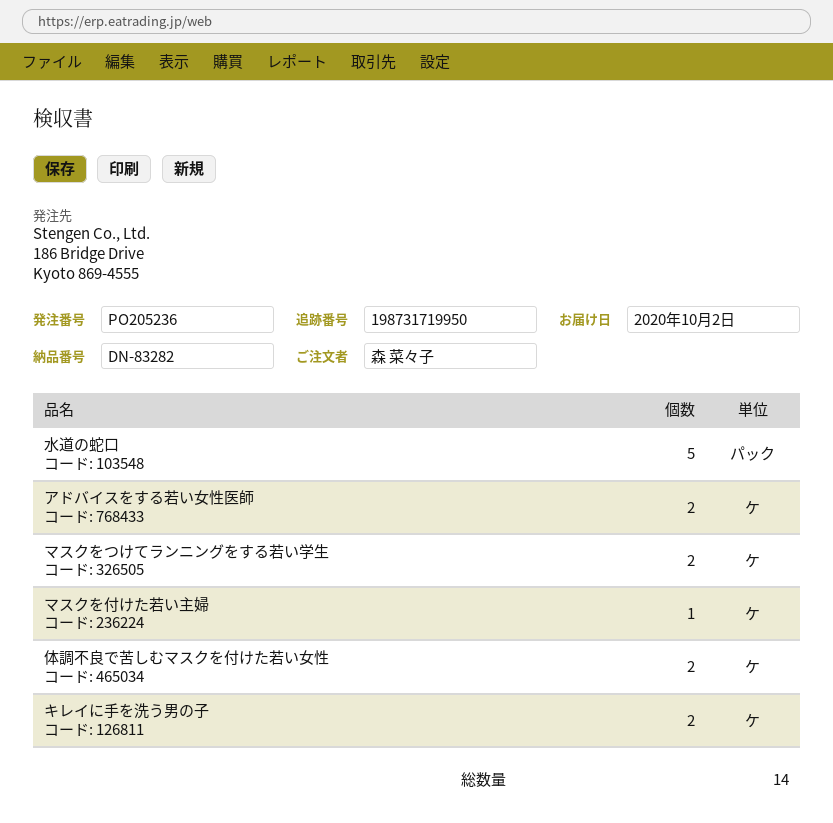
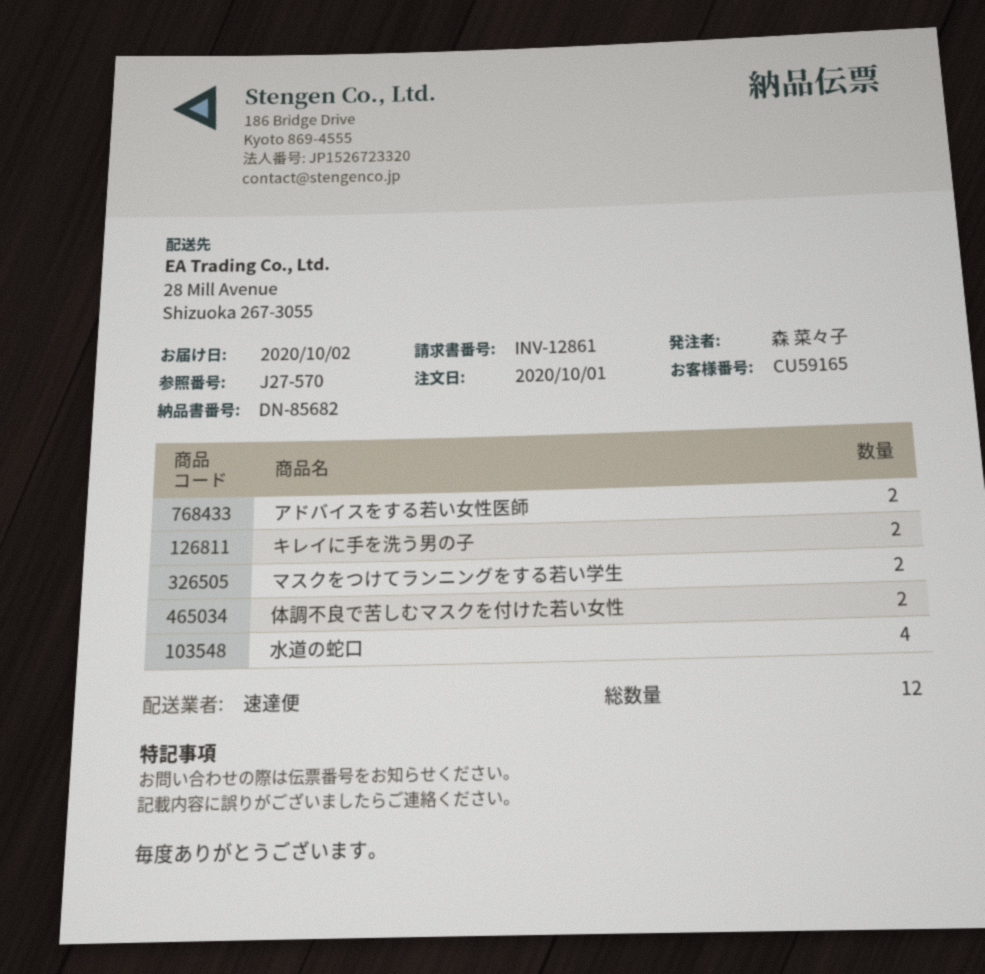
delivery note number: DN-83282 -> DN-85682
水道の蛇口: 5 -> 4
マスクを付けた若い主婦: 1 -> none
total quantity: 14 -> 12

